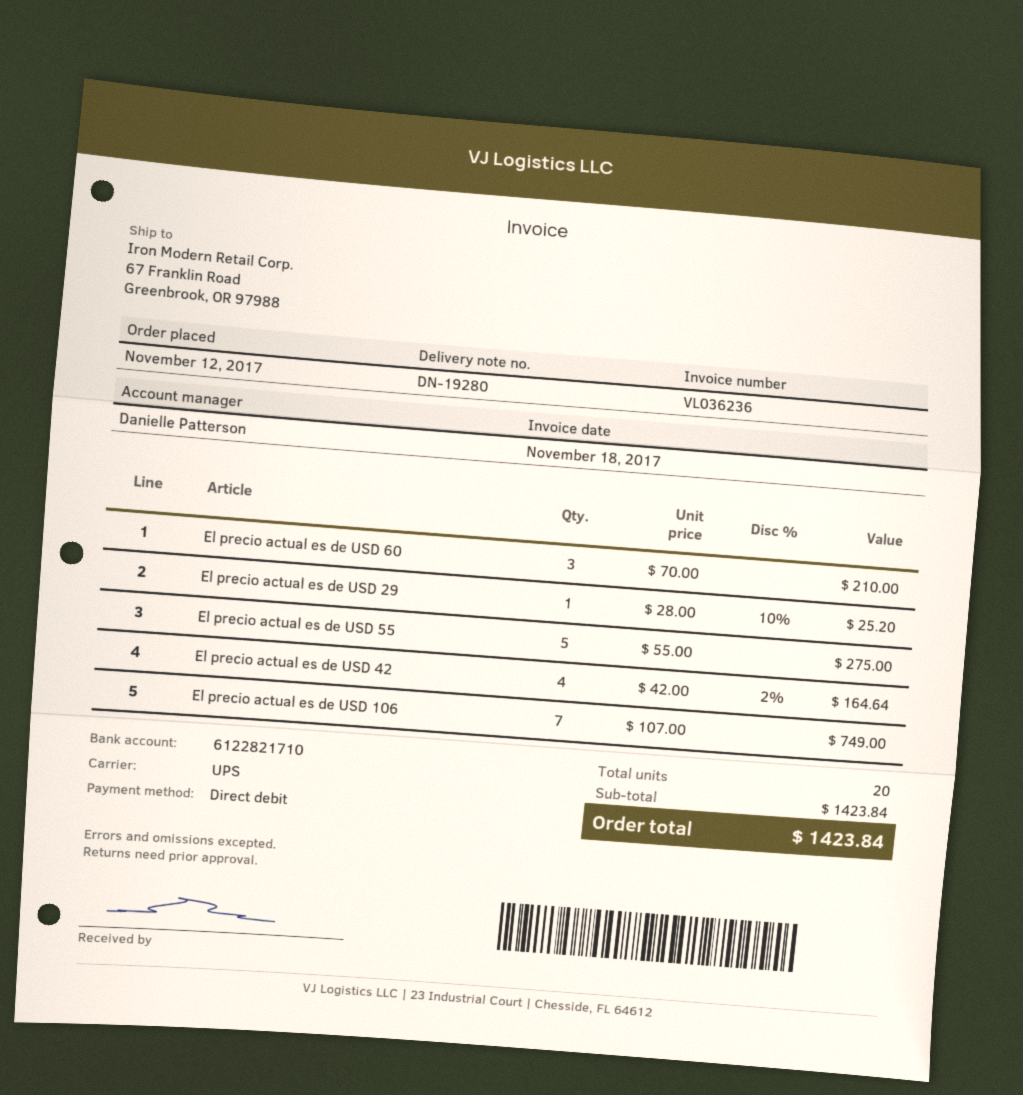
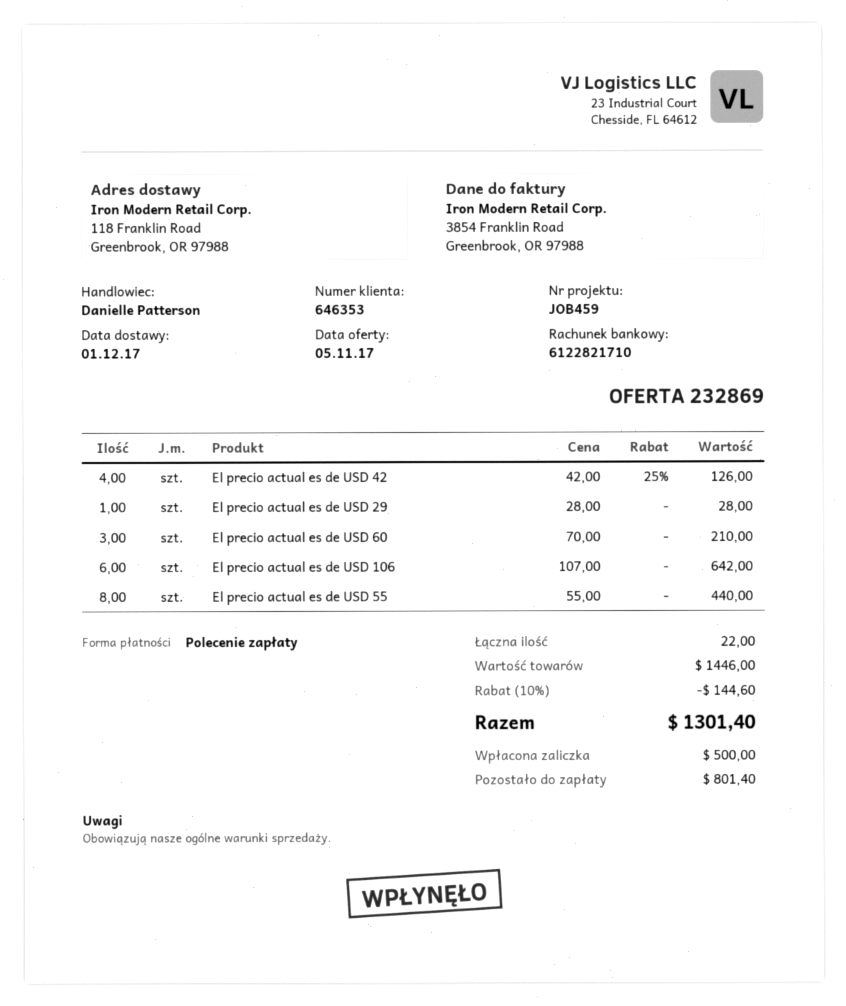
ship to: 67 Franklin Road, Greenbrook, OR 97988 -> 118 Franklin Road, Greenbrook, OR 97988
El precio actual es de USD 29: 1 x 28.00 - 10% = 25.20 -> 1 x 28.00 = 28.00
El precio actual es de USD 55: 5 x 55.00 = 275.00 -> 8 x 55.00 = 440.00
El precio actual es de USD 42: 4 x 42.00 - 2% = 164.64 -> 4 x 42.00 - 25% = 126.00
El precio actual es de USD 106: 7 x 107.00 = 749.00 -> 6 x 107.00 = 642.00
total quantity: 20 -> 22
subtotal: 1423.84 -> 1446.00
discount: none -> 10% = 144.60
total: 1423.84 -> 1301.40

